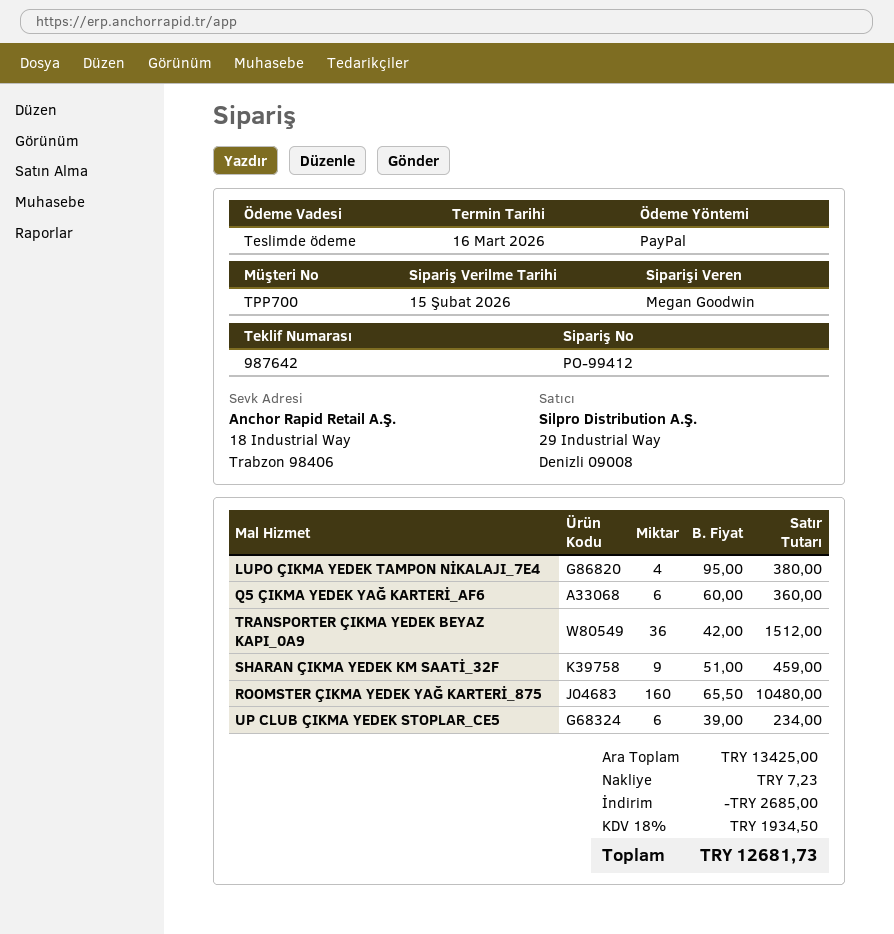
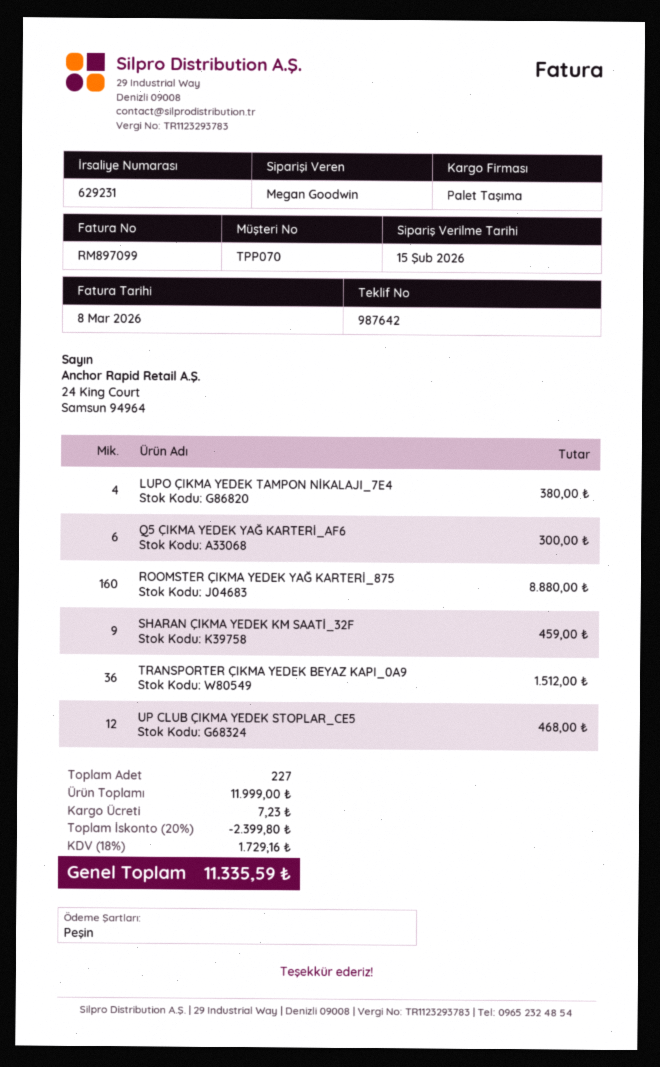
customer number: TPP700 -> TPP070
Q5 ÇIKMA YEDEK YAĞ KARTERİ_AF6: 6 for 360.00 -> 6 for 300.00
ROOMSTER ÇIKMA YEDEK YAĞ KARTERİ_875: 160 for 10480.00 -> 160 for 8880.00
UP CLUB ÇIKMA YEDEK STOPLAR_CE5: 6 for 234.00 -> 12 for 468.00
subtotal: 13425.00 -> 11999.00
discount: 2685.00 -> 2399.80
tax: 18% = 1934.50 -> 18% = 1729.16
total: 12681.73 -> 11335.59

